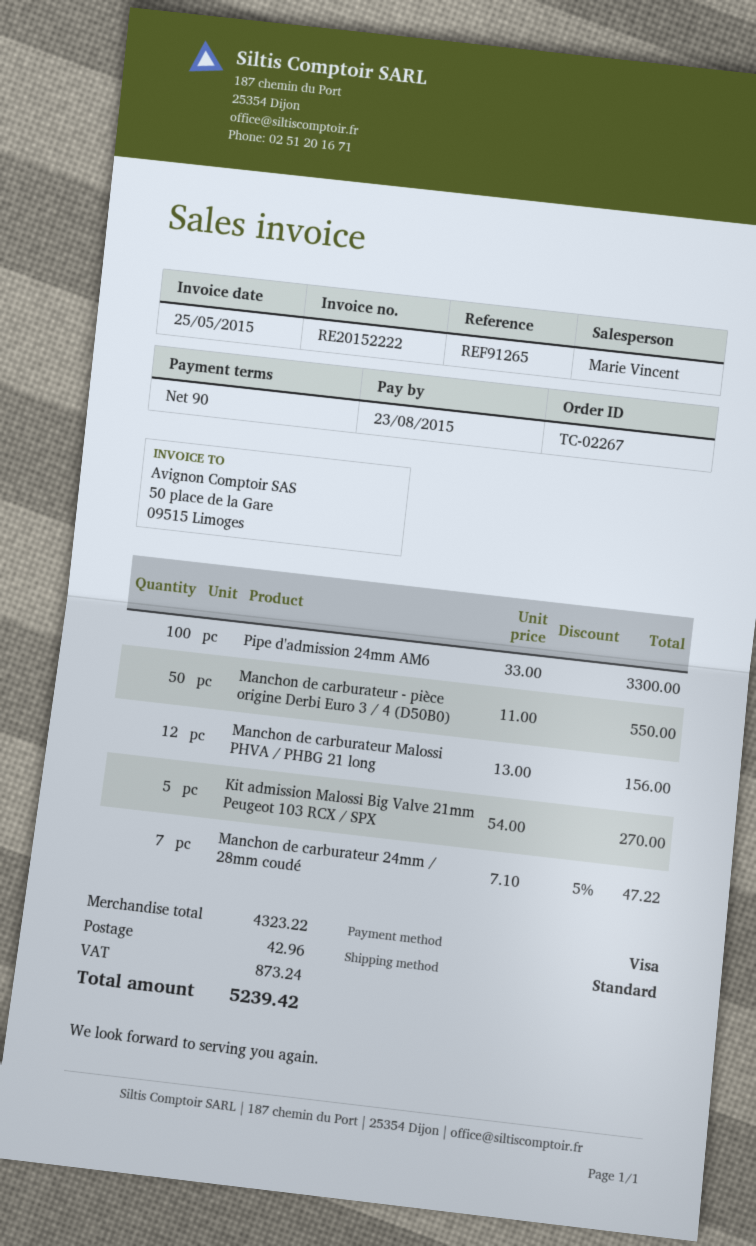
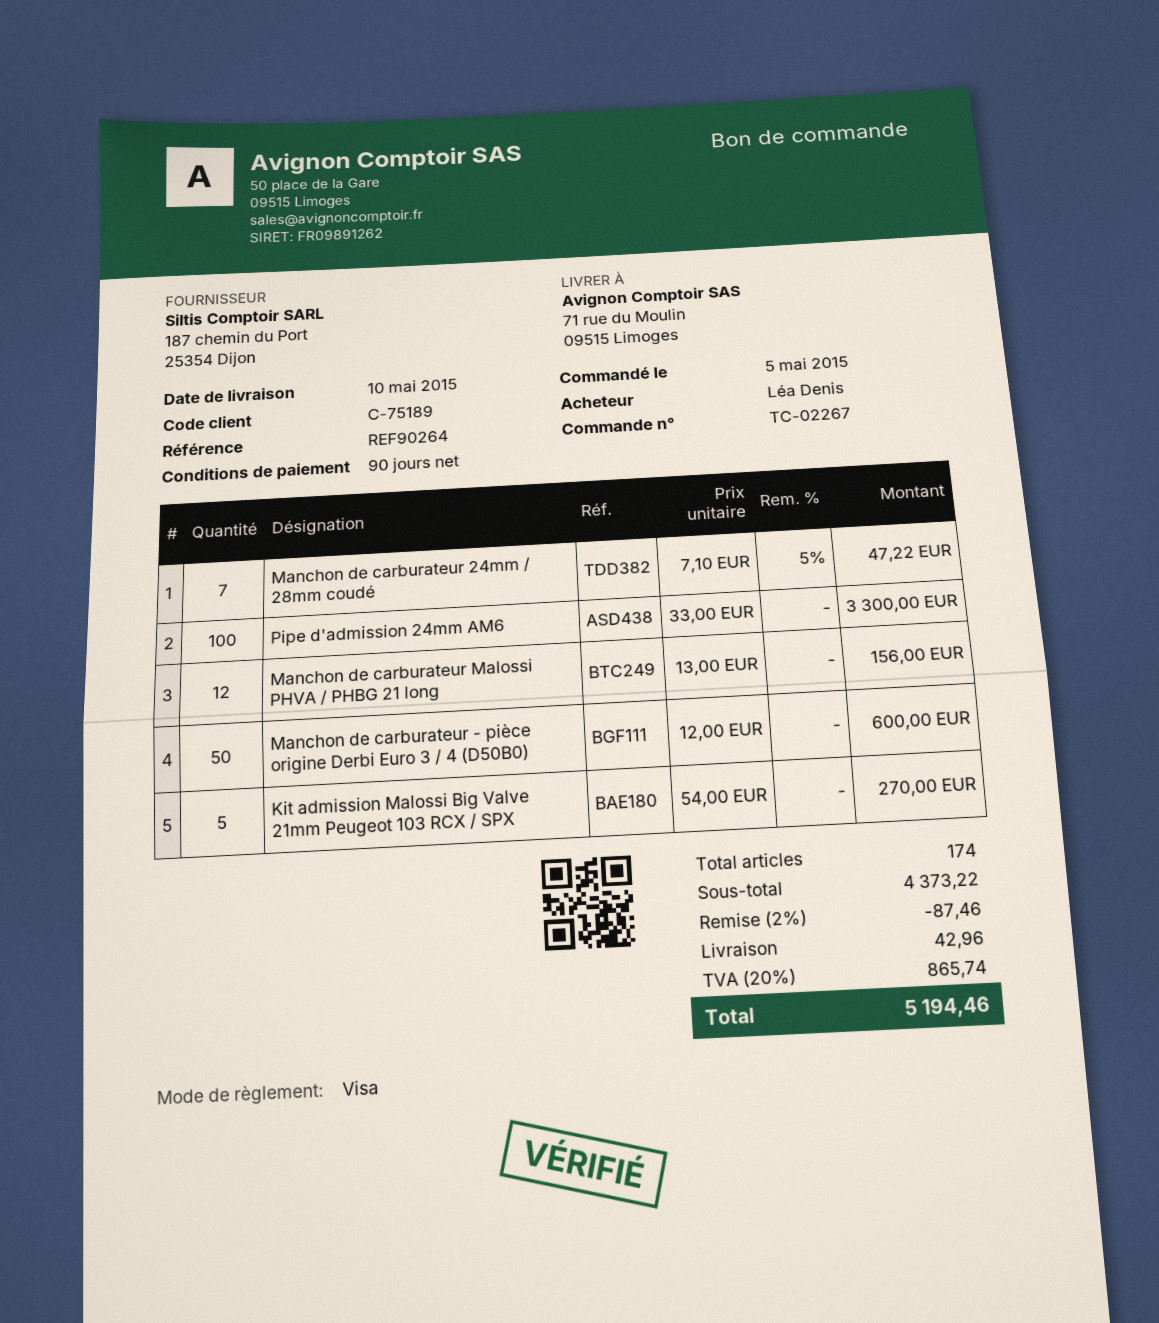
reference: REF91265 -> REF90264
Manchon de carburateur - pièce origine Derbi Euro 3 / 4 (D50B0): 50 x 11.00 = 550.00 -> 50 x 12.00 = 600.00
subtotal: 4323.22 -> 4373.22
discount: none -> 2% = 87.46
tax: 873.24 -> 865.74
total: 5239.42 -> 5194.46

